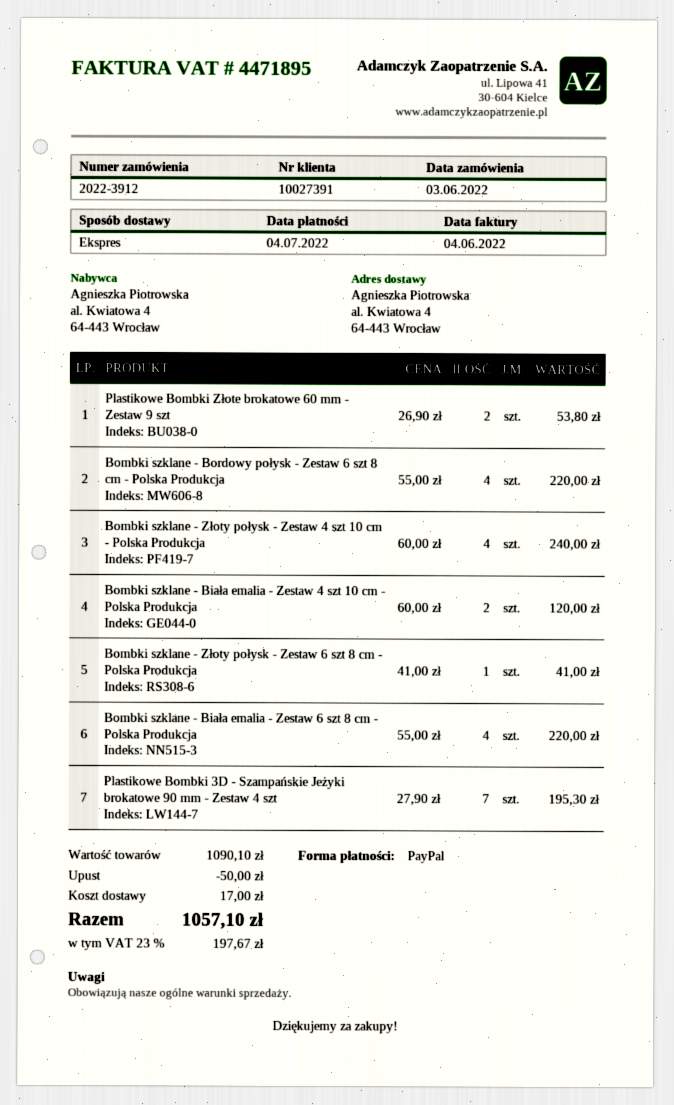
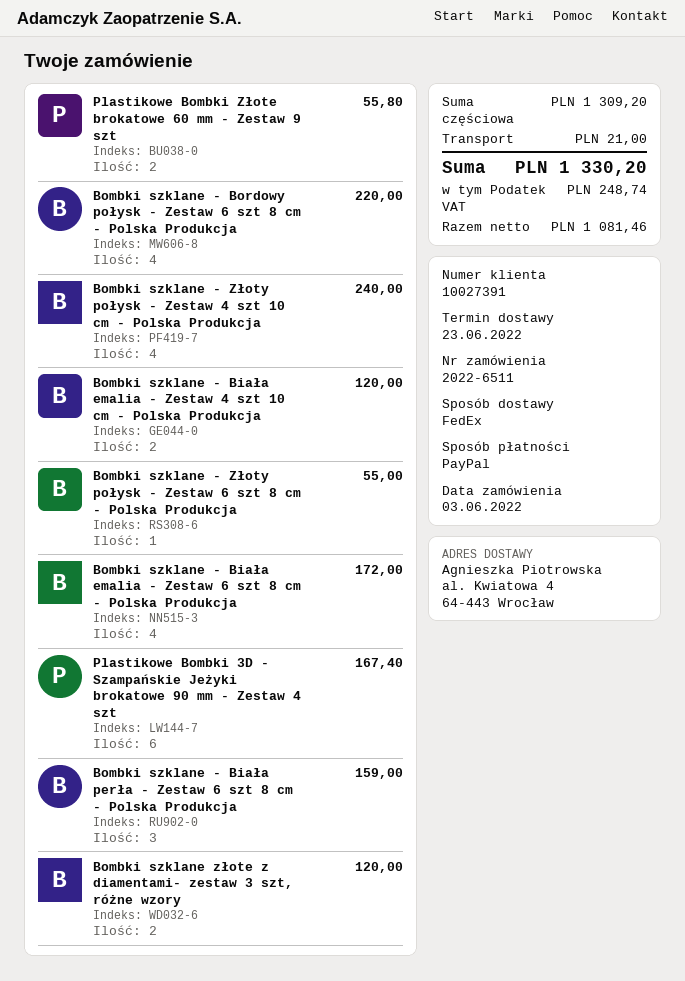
order number: 2022-3912 -> 2022-6511
shipping method: express -> FedEx
Plastikowe Bombki Złote brokatowe 60 mm - Zestaw 9 szt: 2 for 53.80 -> 2 for 55.80
Bombki szklane - Złoty połysk - Zestaw 6 szt 8 cm - Polska Produkcja: 1 for 41.00 -> 1 for 55.00
Bombki szklane - Biała emalia - Zestaw 6 szt 8 cm - Polska Produkcja: 4 for 220.00 -> 4 for 172.00
Plastikowe Bombki 3D - Szampańskie Jeżyki brokatowe 90 mm - Zestaw 4 szt: 7 for 195.30 -> 6 for 167.40
Bombki szklane - Biała perła - Zestaw 6 szt 8 cm - Polska Produkcja: none -> 3 for 159.00
Bombki szklane złote z diamentami- zestaw 3 szt, różne wzory: none -> 2 for 120.00
subtotal: 1090.10 -> 1309.20
discount: 50.00 -> none
shipping: 17.00 -> 21.00
tax: 197.67 -> 248.74
total: 1057.10 -> 1330.20

